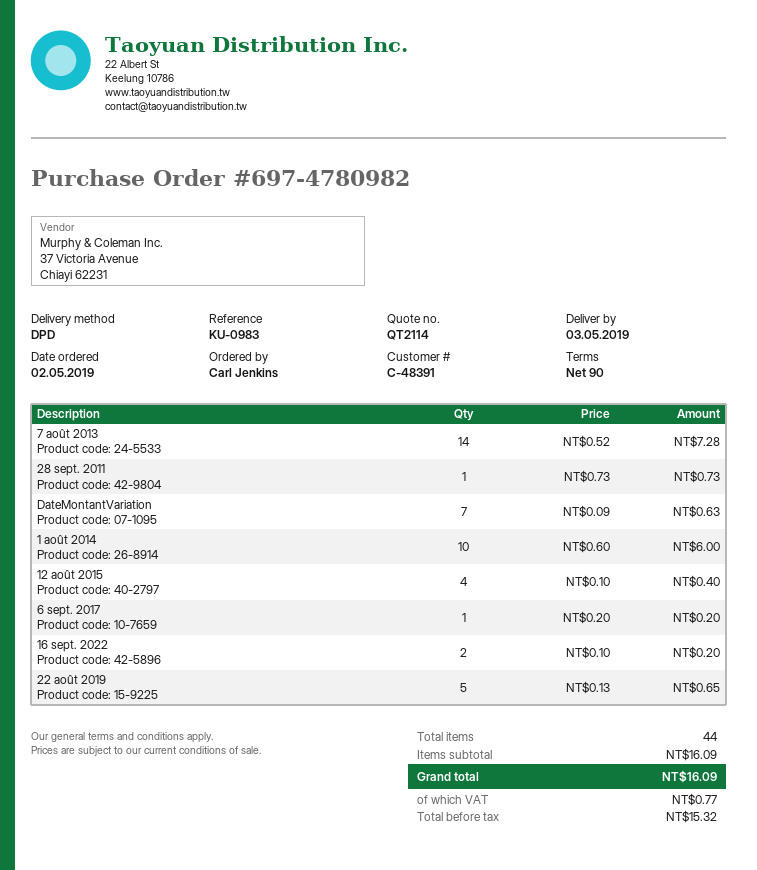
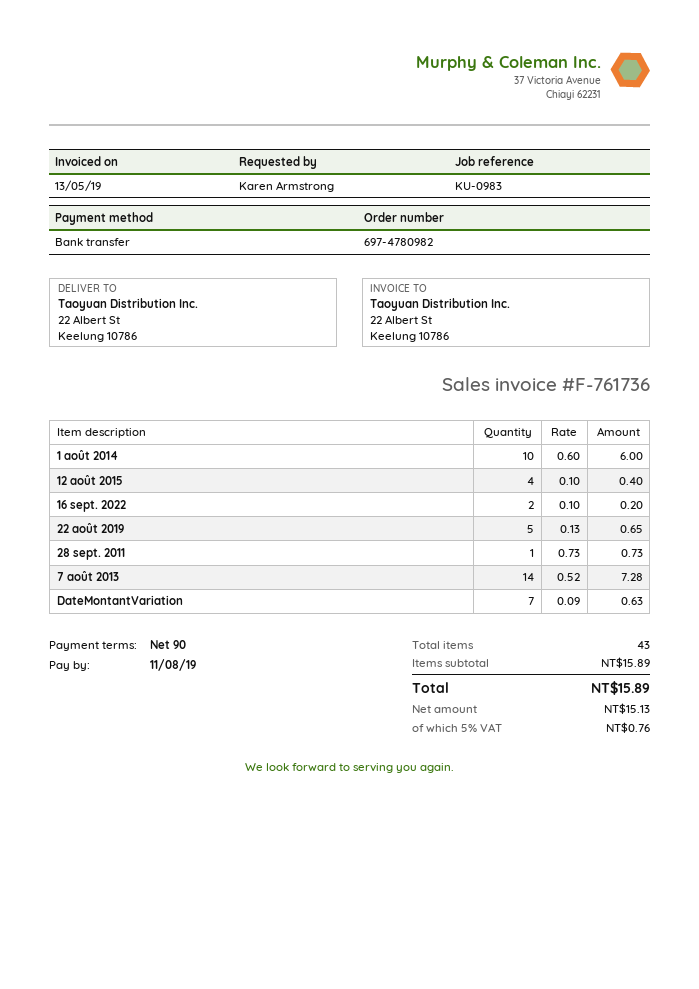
ordered by: Carl Jenkins -> Karen Armstrong
6 sept. 2017: 1 x 0.20 = 0.20 -> none
total quantity: 44 -> 43
subtotal: 16.09 -> 15.89
net: 15.32 -> 15.13
tax: 0.77 -> 0.76
total: 16.09 -> 15.89

